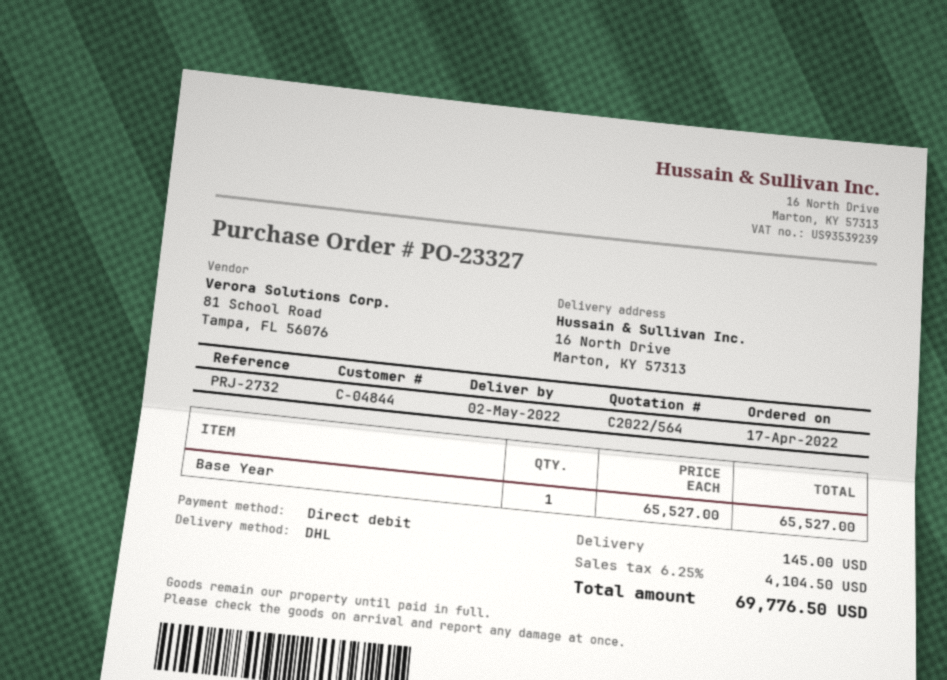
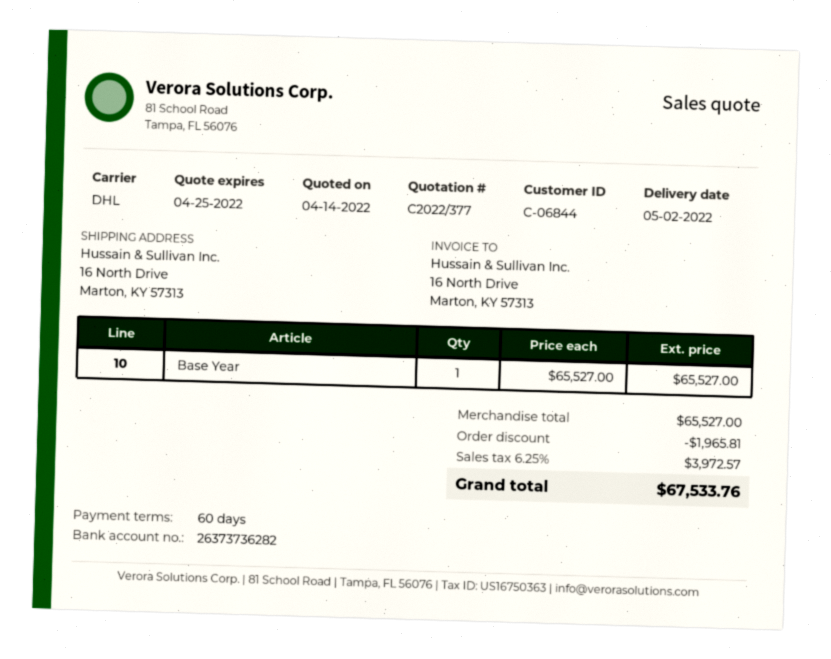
quote number: C2022/564 -> C2022/377
customer number: C-04844 -> C-06844
discount: none -> 1965.81
shipping: 145.00 -> none
tax: 6.25% = 4104.50 -> 6.25% = 3972.57
total: 69776.50 -> 67533.76

